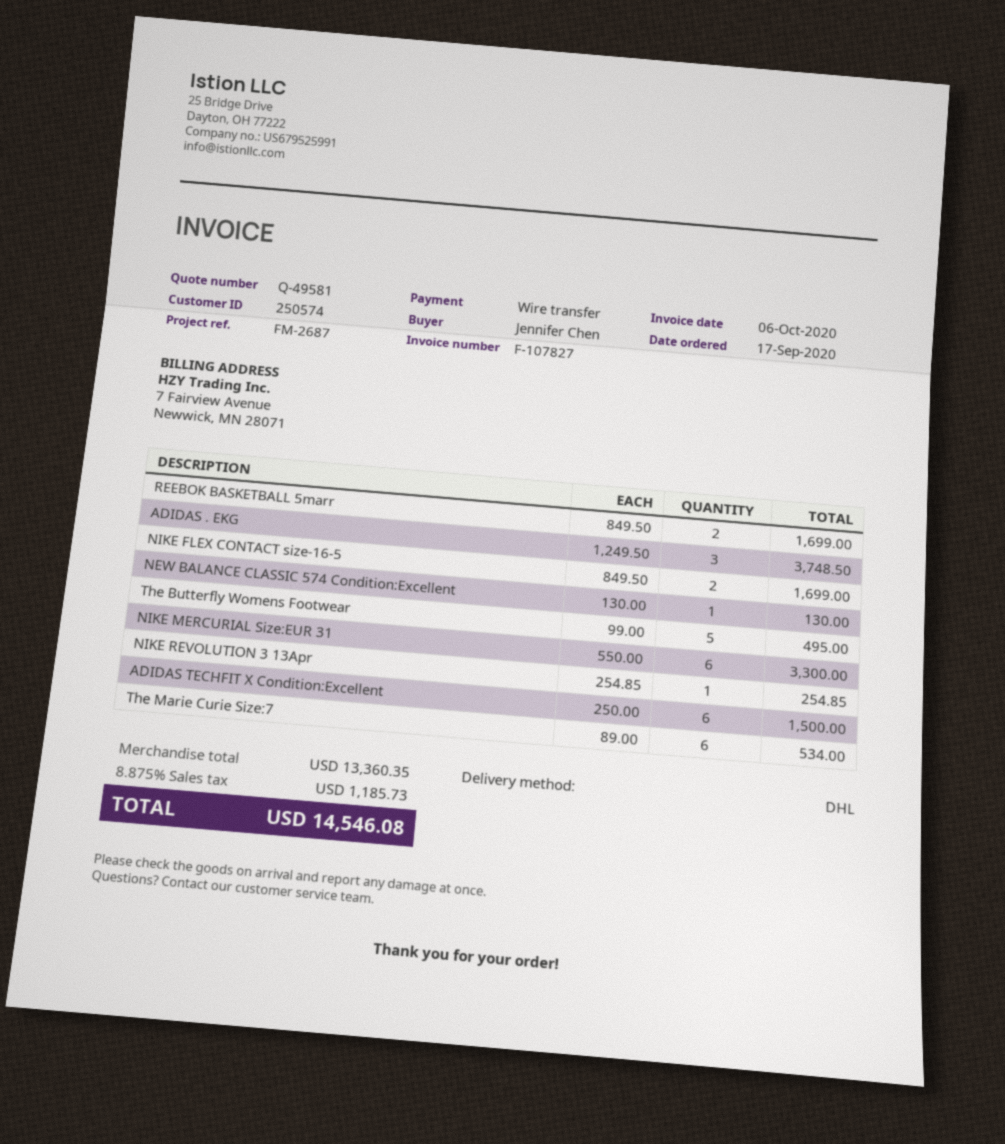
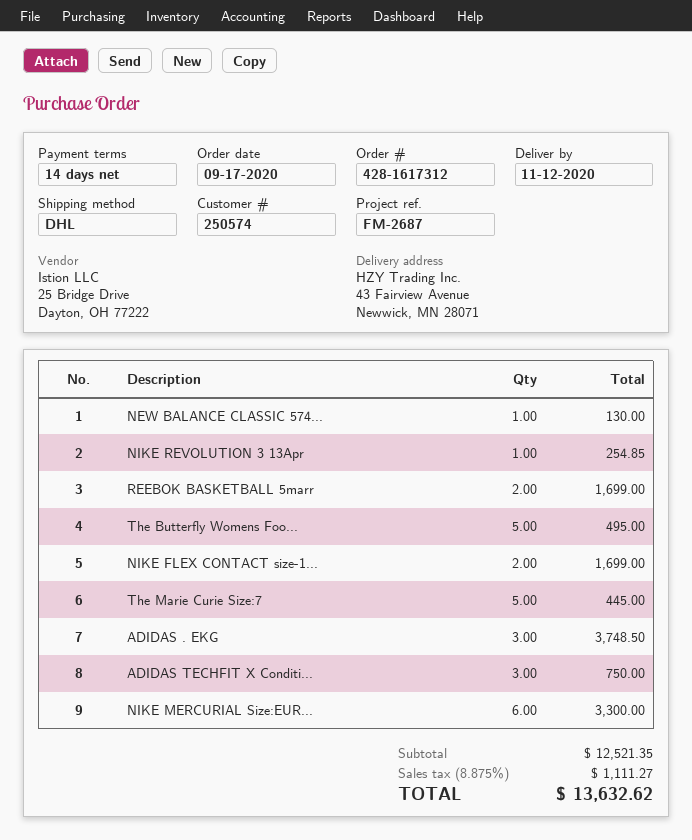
ADIDAS TECHFIT X Condition:Excellent: 6 for 1500.00 -> 3 for 750.00
The Marie Curie Size:7: 6 for 534.00 -> 5 for 445.00
subtotal: 13360.35 -> 12521.35
tax: 8.875% = 1185.73 -> 8.875% = 1111.27
total: 14546.08 -> 13632.62

